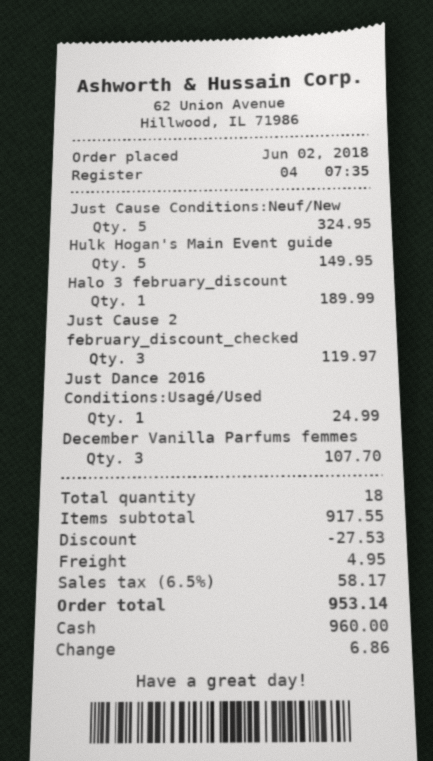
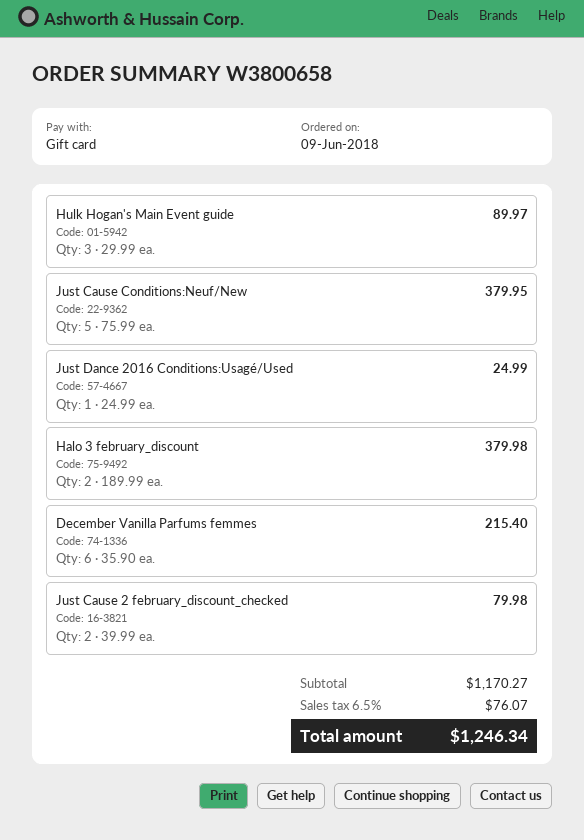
order date: 2018-06-02 -> 2018-06-09
payment method: cash -> gift card
Just Cause Conditions:Neuf/New: 5 for 324.95 -> 5 for 379.95
Hulk Hogan's Main Event guide: 5 for 149.95 -> 3 for 89.97
Halo 3 february_discount: 1 for 189.99 -> 2 for 379.98
Just Cause 2 february_discount_checked: 3 for 119.97 -> 2 for 79.98
December Vanilla Parfums femmes: 3 for 107.70 -> 6 for 215.40
subtotal: 917.55 -> 1170.27
discount: 27.53 -> none
shipping: 4.95 -> none
tax: 6.5% = 58.17 -> 6.5% = 76.07
total: 953.14 -> 1246.34

